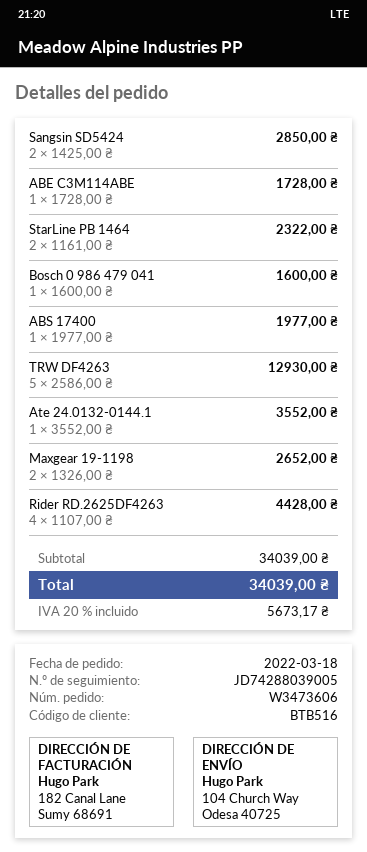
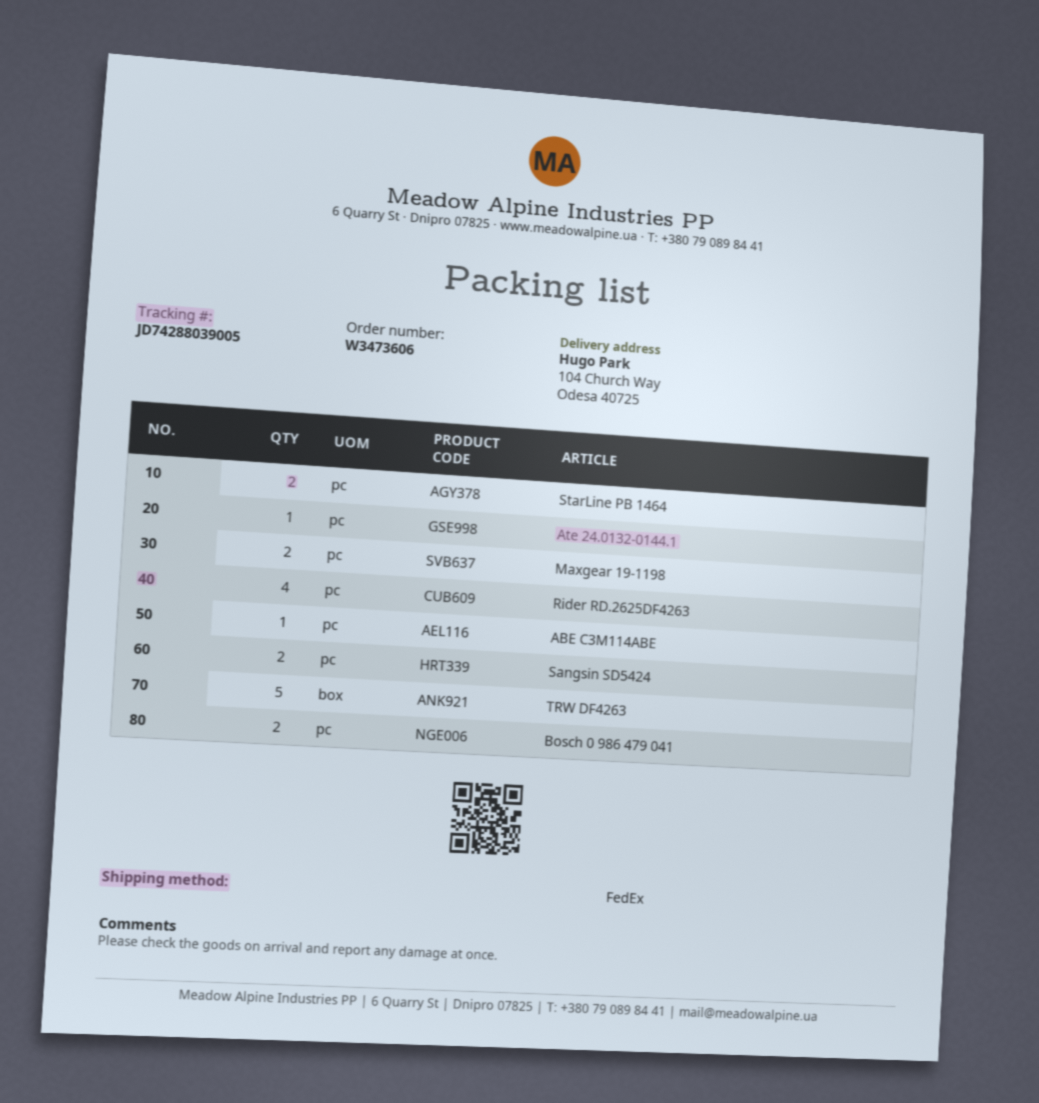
Bosch 0 986 479 041: 1 -> 2
ABS 17400: 1 -> none

